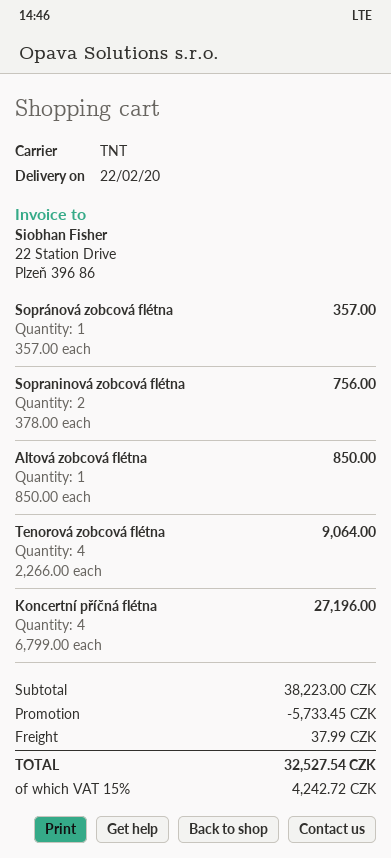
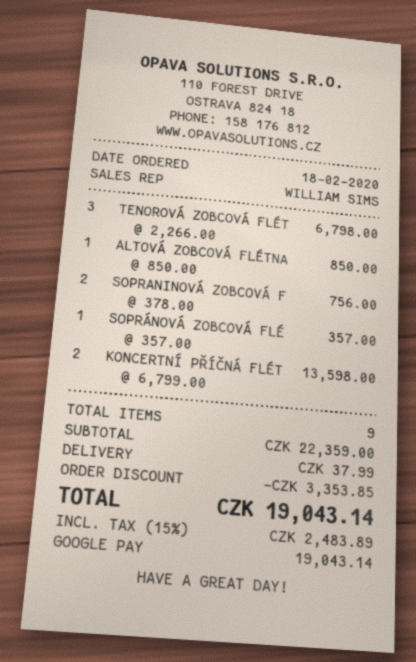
Tenorová zobcová flétna: 4 x 2266.00 = 9064.00 -> 3 x 2266.00 = 6798.00
Koncertní příčná flétna: 4 x 6799.00 = 27196.00 -> 2 x 6799.00 = 13598.00
subtotal: 38223.00 -> 22359.00
discount: 5733.45 -> 3353.85
tax: 15% = 4242.72 -> 15% = 2483.89
total: 32527.54 -> 19043.14

